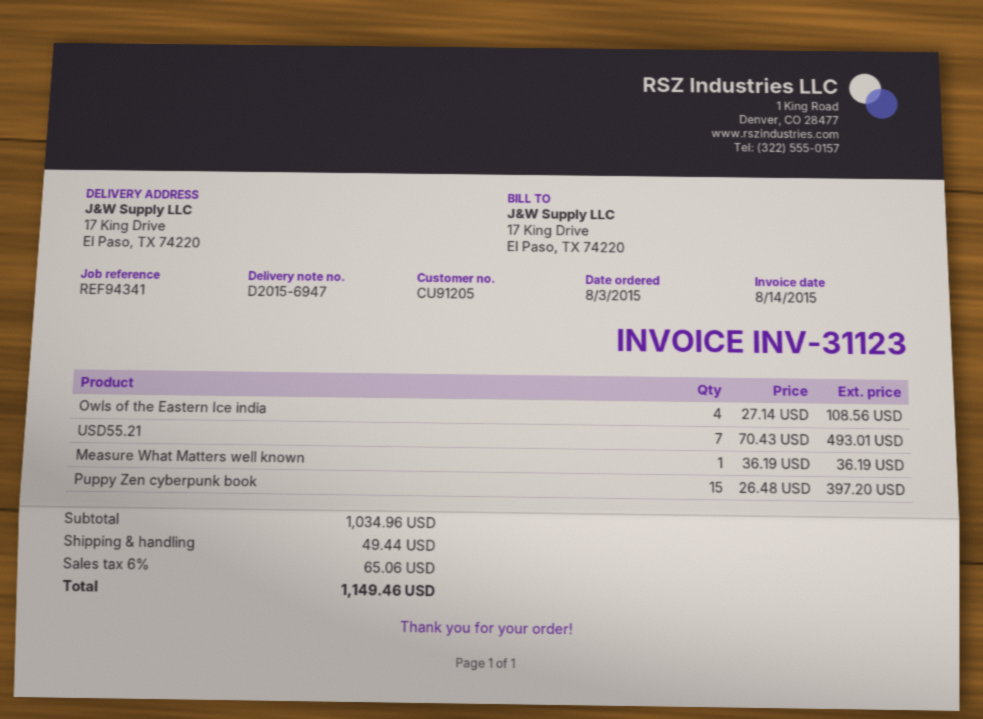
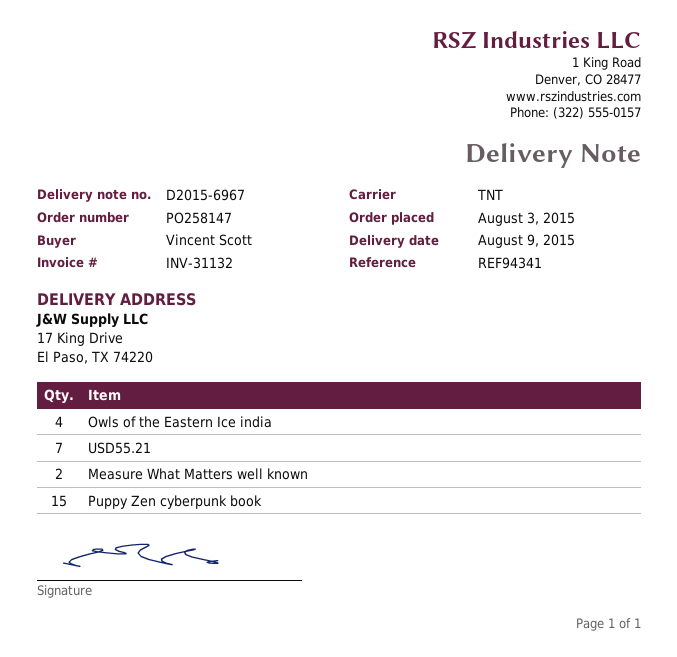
delivery note number: D2015-6947 -> D2015-6967
invoice number: INV-31123 -> INV-31132
Measure What Matters well known: 1 -> 2

